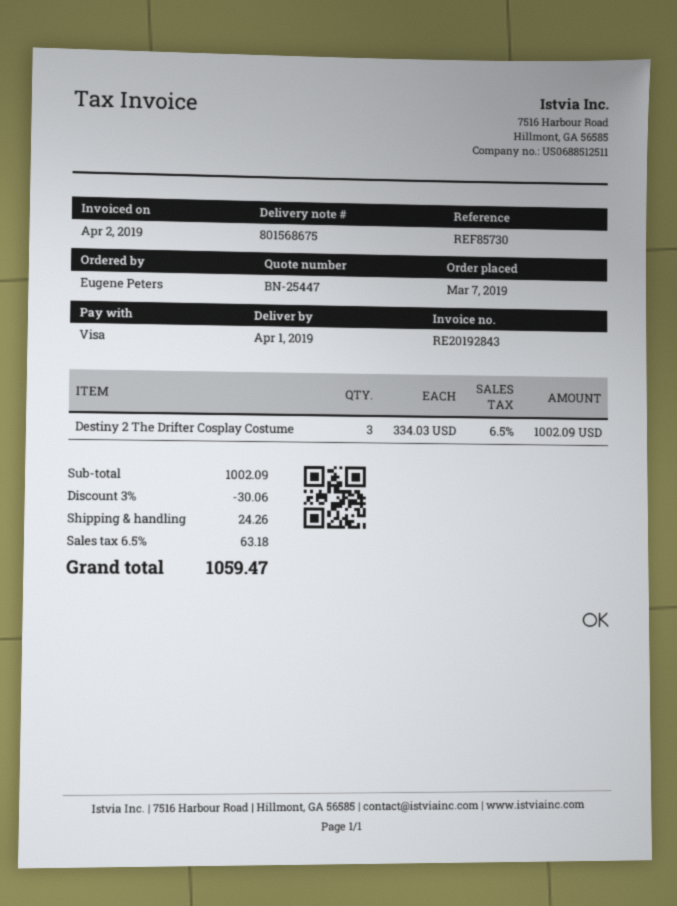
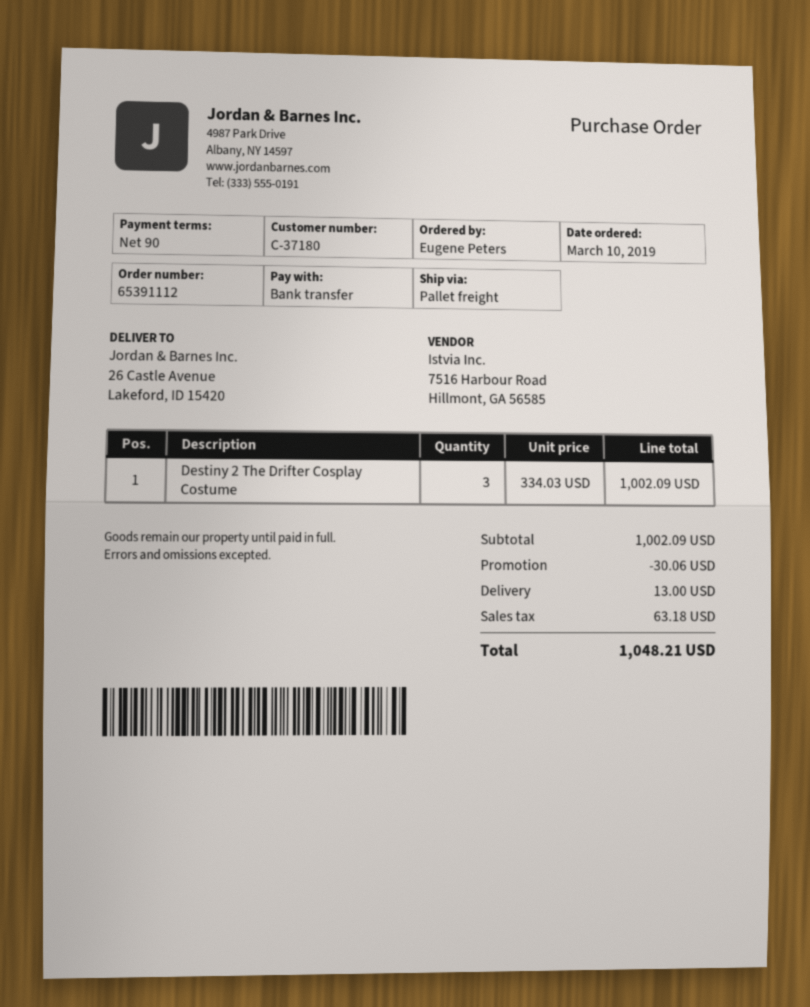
order date: 2019-03-07 -> 2019-03-10
payment method: Visa -> bank transfer
shipping: 24.26 -> 13.00
total: 1059.47 -> 1048.21

